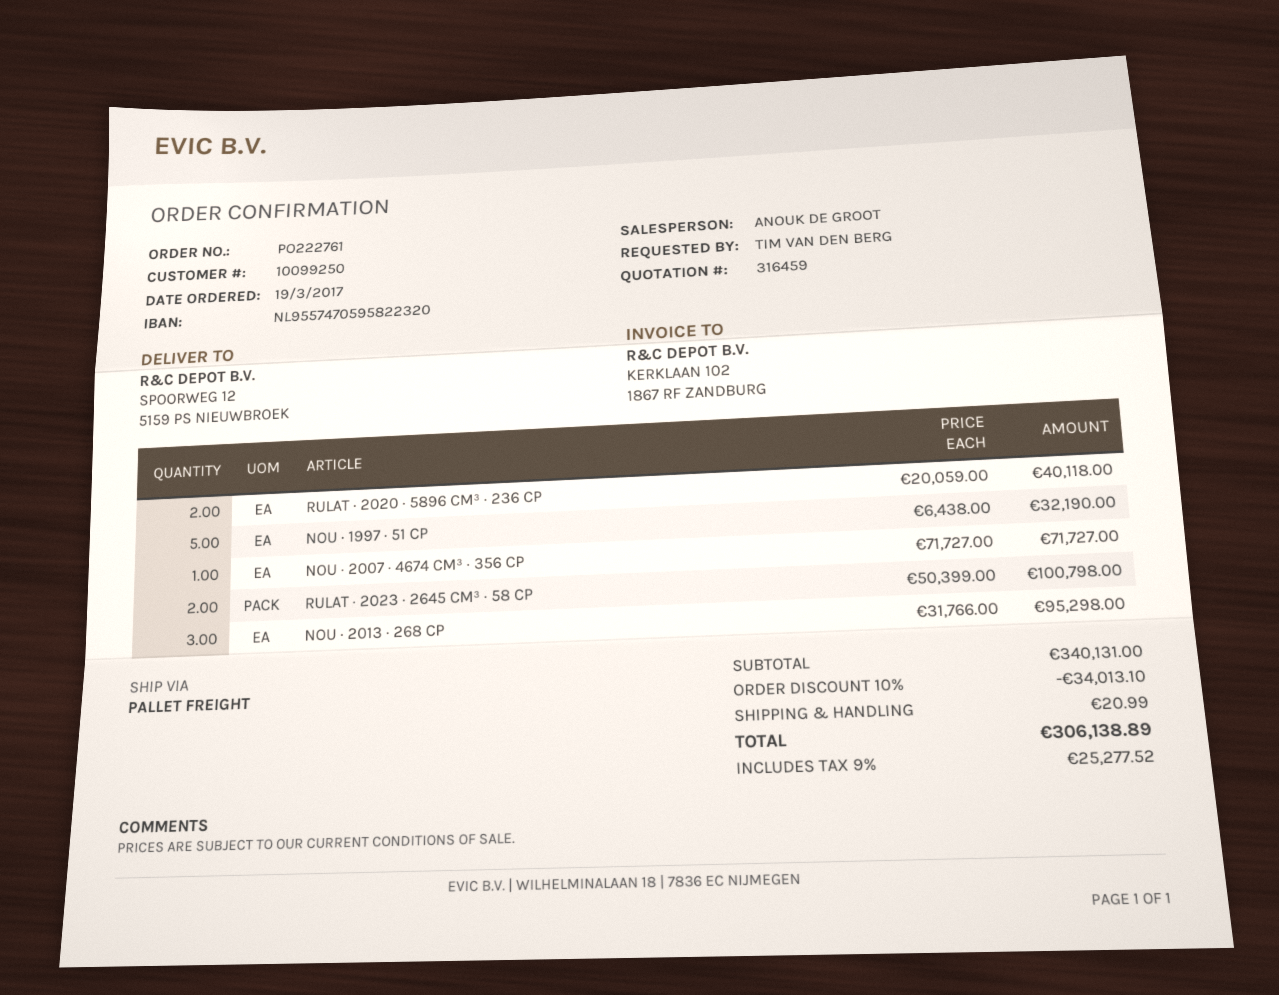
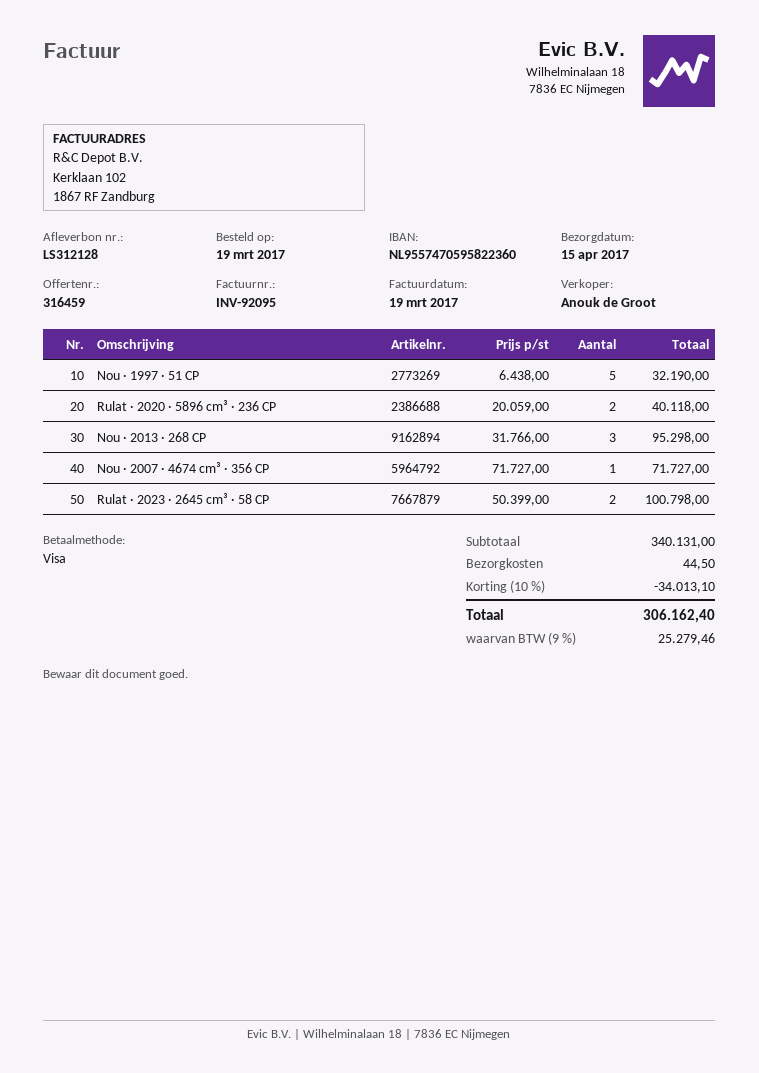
bank account: NL9557470595822320 -> NL9557470595822360
shipping: 20.99 -> 44.50
tax: 9% = 25277.52 -> 9% = 25279.46
total: 306138.89 -> 306162.40

